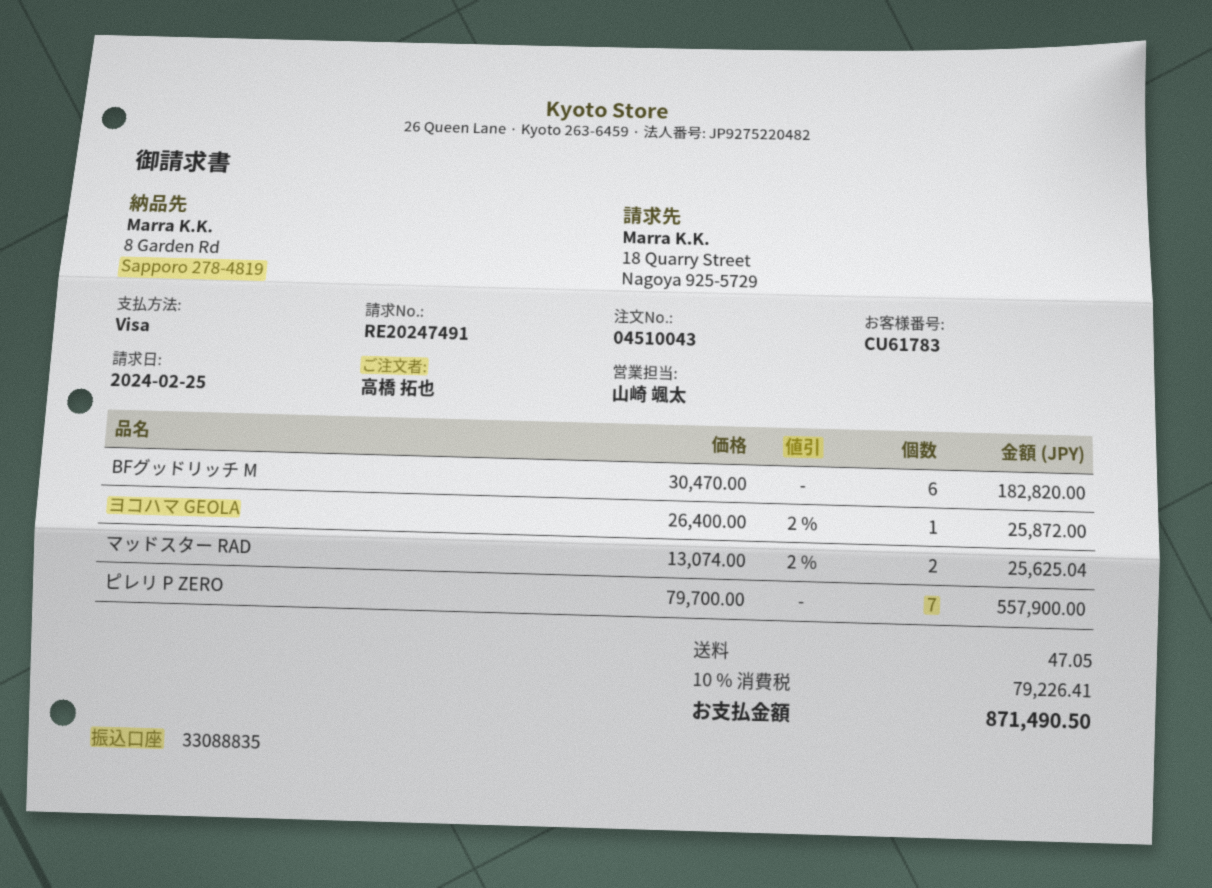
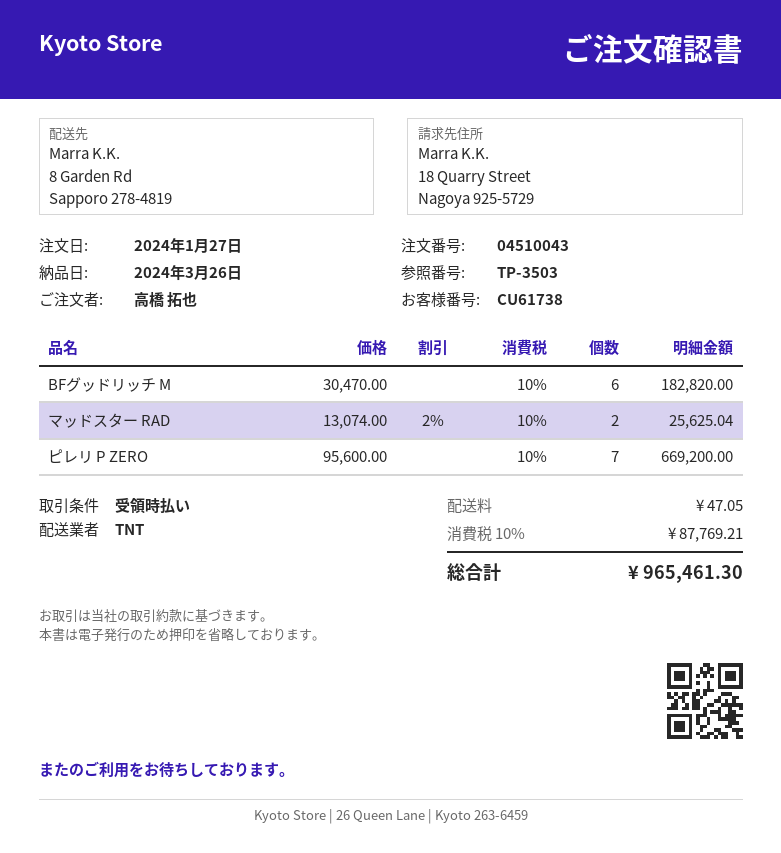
customer number: CU61783 -> CU61738
ヨコハマ GEOLA: 1 x 26400.00 - 2% = 25872.00 -> none
ピレリ P ZERO: 7 x 79700.00 = 557900.00 -> 7 x 95600.00 = 669200.00
tax: 10% = 79226.41 -> 10% = 87769.21
total: 871490.50 -> 965461.30

